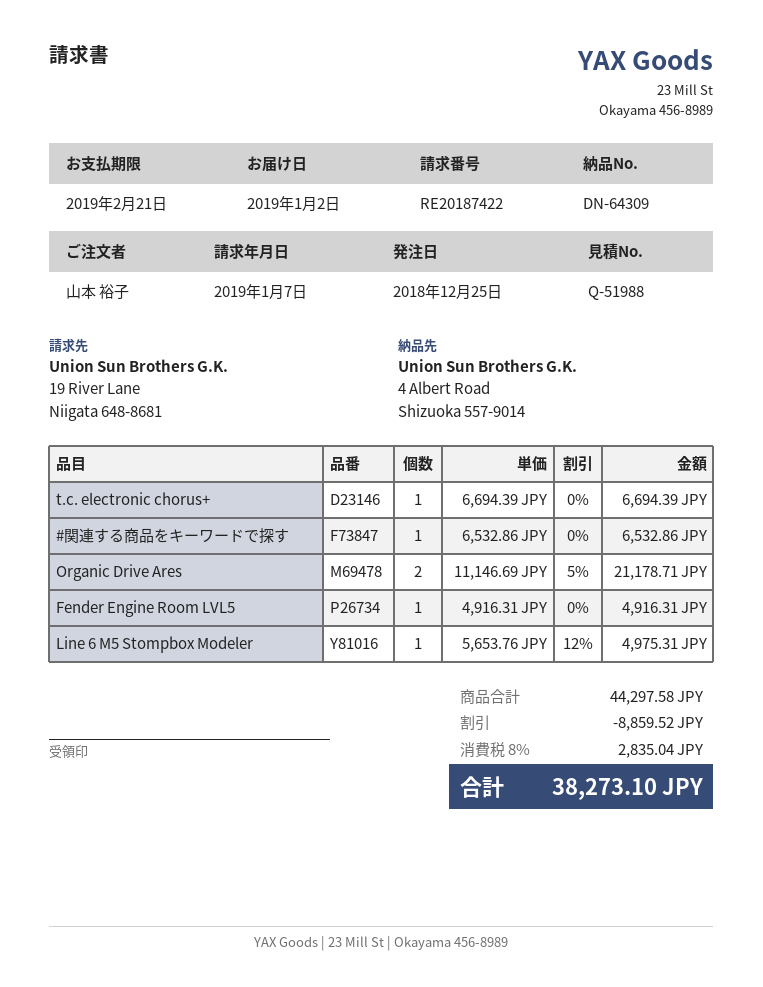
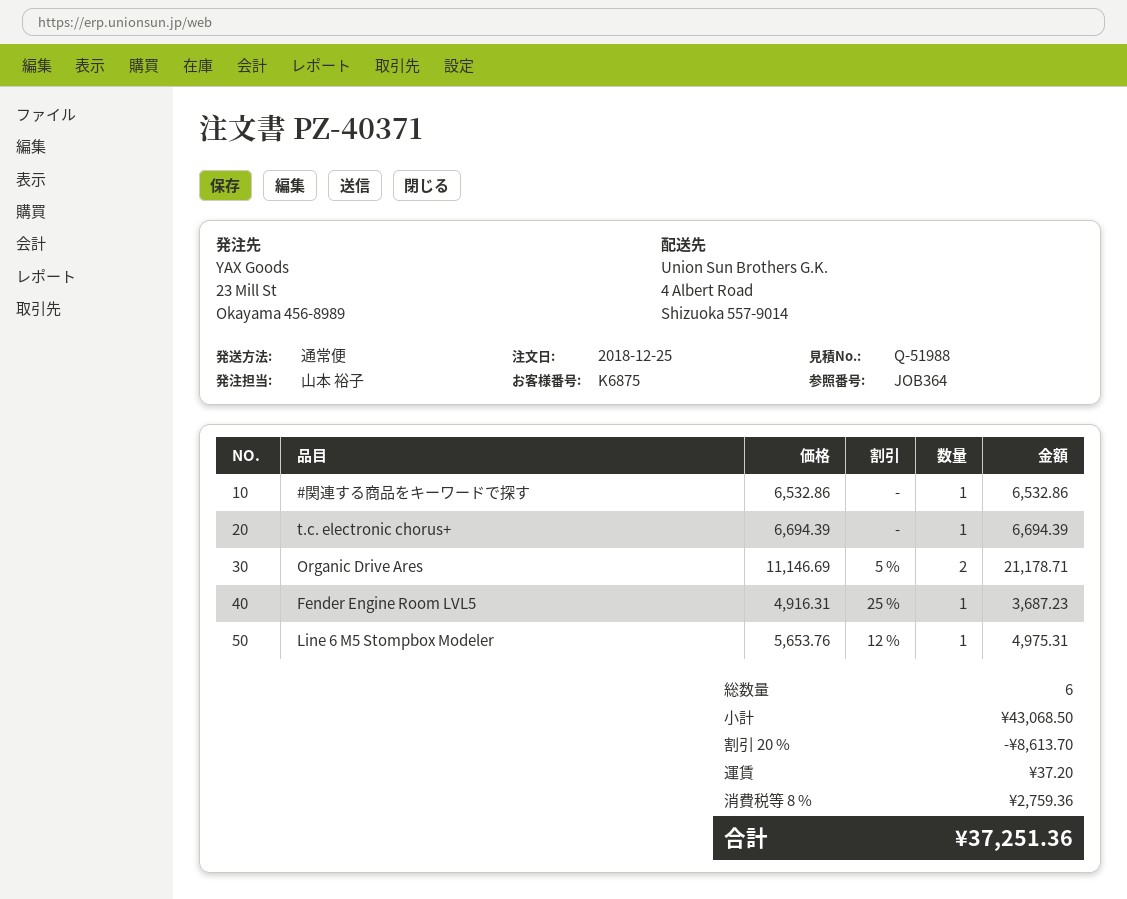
Fender Engine Room LVL5: 1 x 4916.31 = 4916.31 -> 1 x 4916.31 - 25% = 3687.23
subtotal: 44297.58 -> 43068.50
discount: 8859.52 -> 8613.70
shipping: none -> 37.20
tax: 8% = 2835.04 -> 8% = 2759.36
total: 38273.10 -> 37251.36

